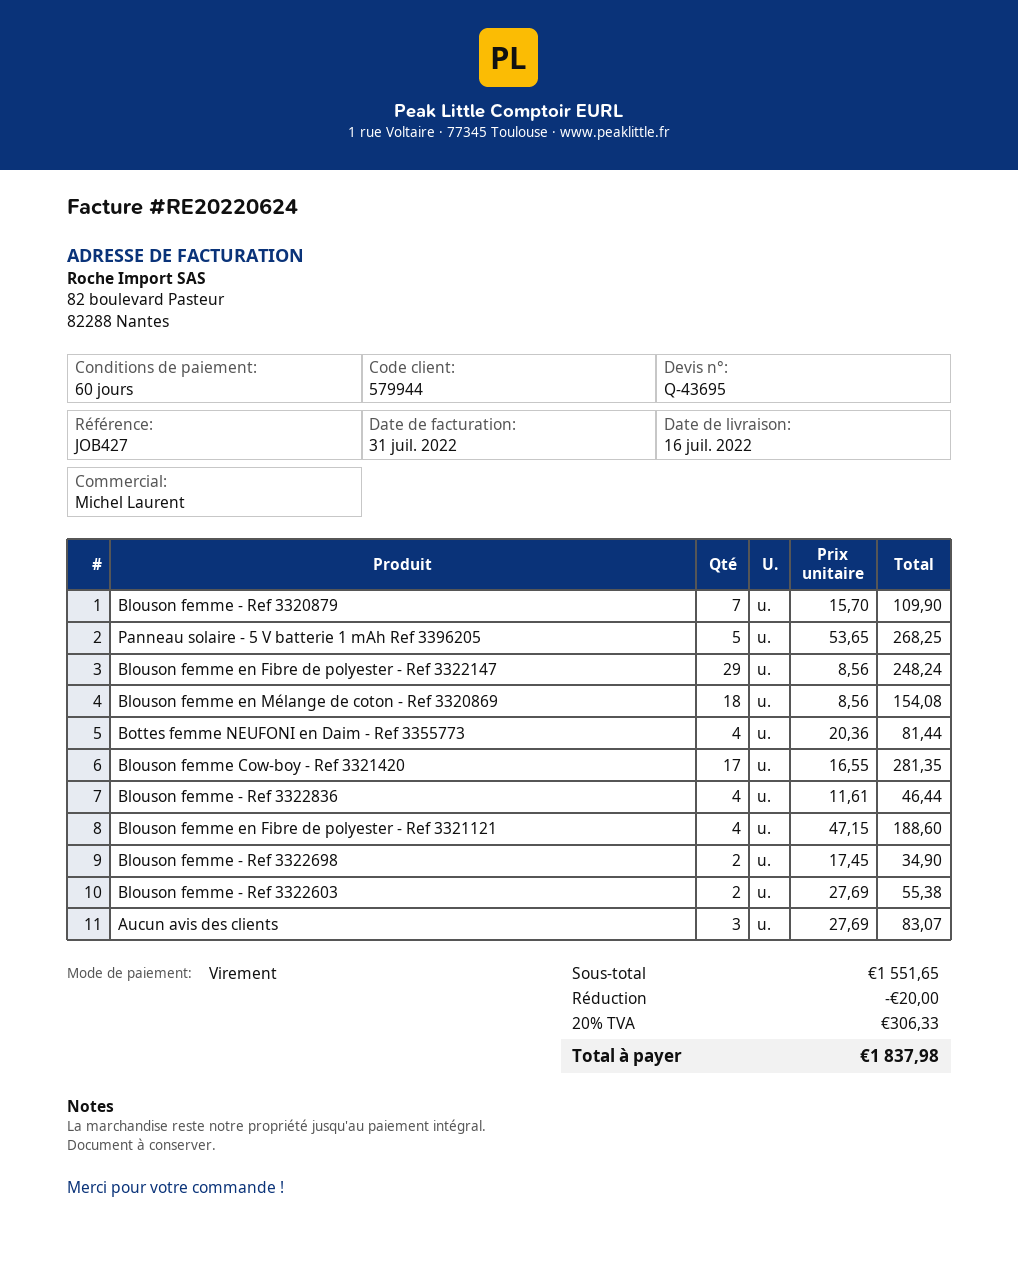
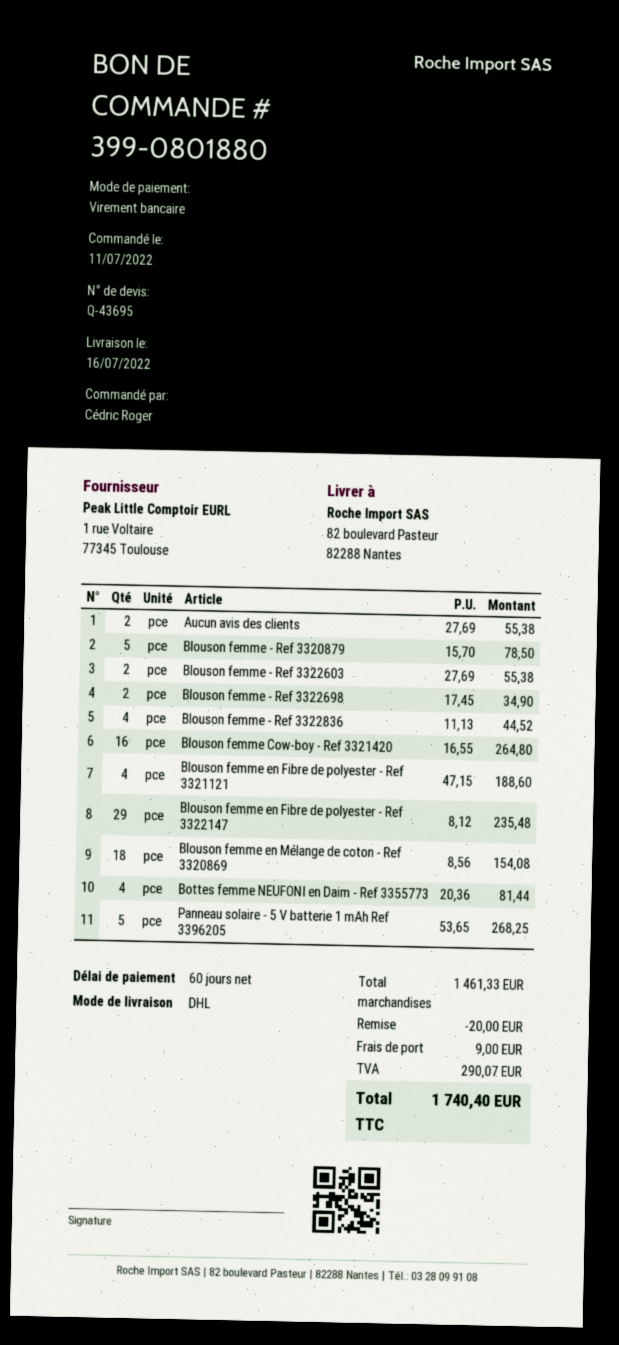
Blouson femme - Ref 3320879: 7 x 15.70 = 109.90 -> 5 x 15.70 = 78.50
Blouson femme en Fibre de polyester - Ref 3322147: 29 x 8.56 = 248.24 -> 29 x 8.12 = 235.48
Blouson femme Cow-boy - Ref 3321420: 17 x 16.55 = 281.35 -> 16 x 16.55 = 264.80
Blouson femme - Ref 3322836: 4 x 11.61 = 46.44 -> 4 x 11.13 = 44.52
Aucun avis des clients: 3 x 27.69 = 83.07 -> 2 x 27.69 = 55.38
subtotal: 1551.65 -> 1461.33
shipping: none -> 9.00
tax: 306.33 -> 290.07
total: 1837.98 -> 1740.40

